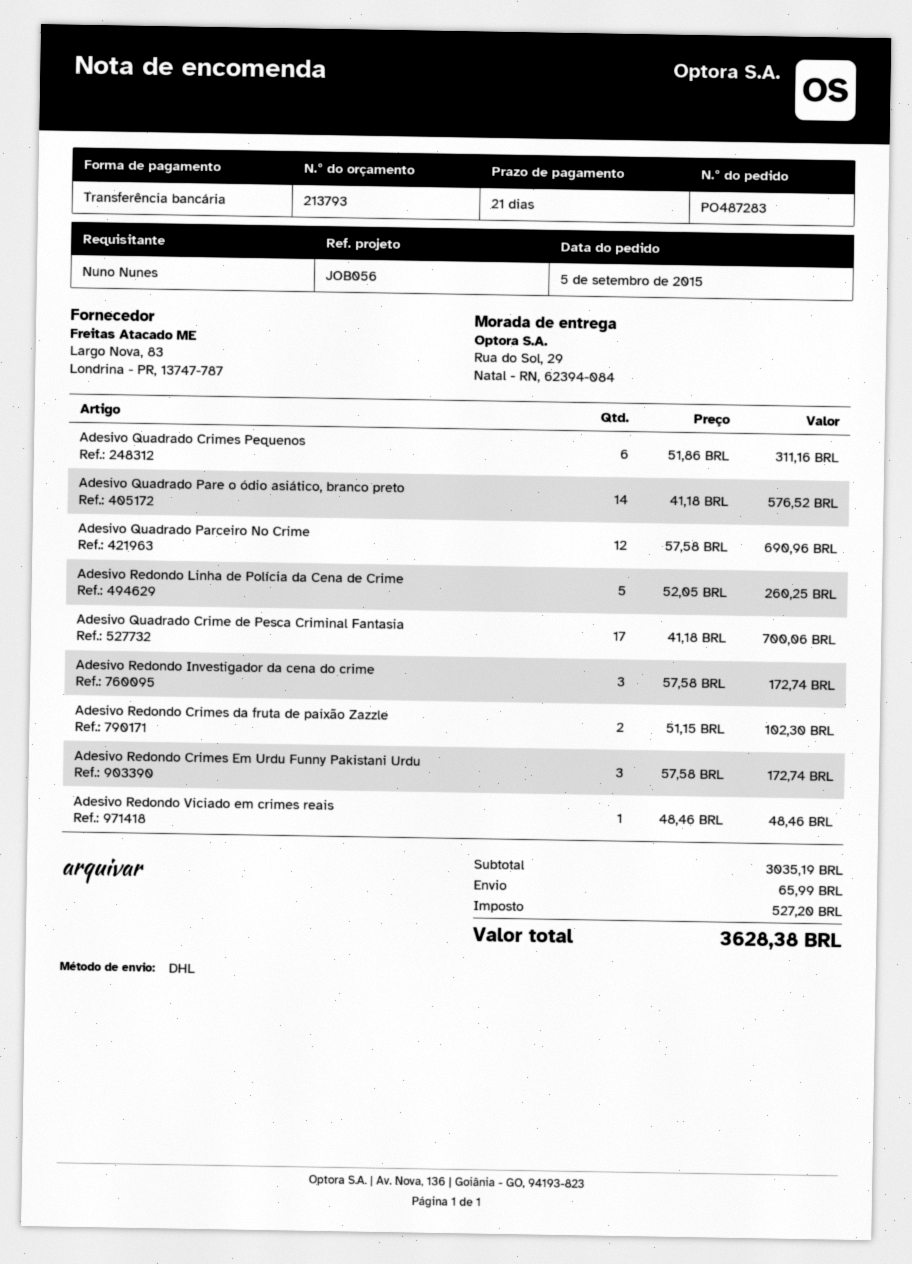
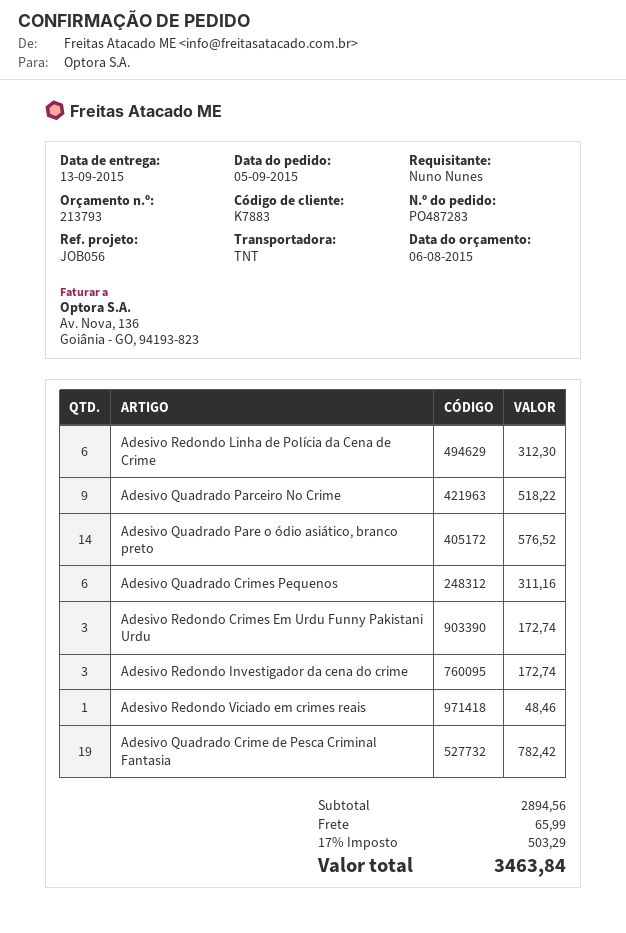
shipping method: DHL -> TNT
Adesivo Quadrado Parceiro No Crime: 12 for 690.96 -> 9 for 518.22
Adesivo Redondo Linha de Polícia da Cena de Crime: 5 for 260.25 -> 6 for 312.30
Adesivo Quadrado Crime de Pesca Criminal Fantasia: 17 for 700.06 -> 19 for 782.42
Adesivo Redondo Crimes da fruta de paixão Zazzle: 2 for 102.30 -> none
subtotal: 3035.19 -> 2894.56
tax: 527.20 -> 503.29
total: 3628.38 -> 3463.84

